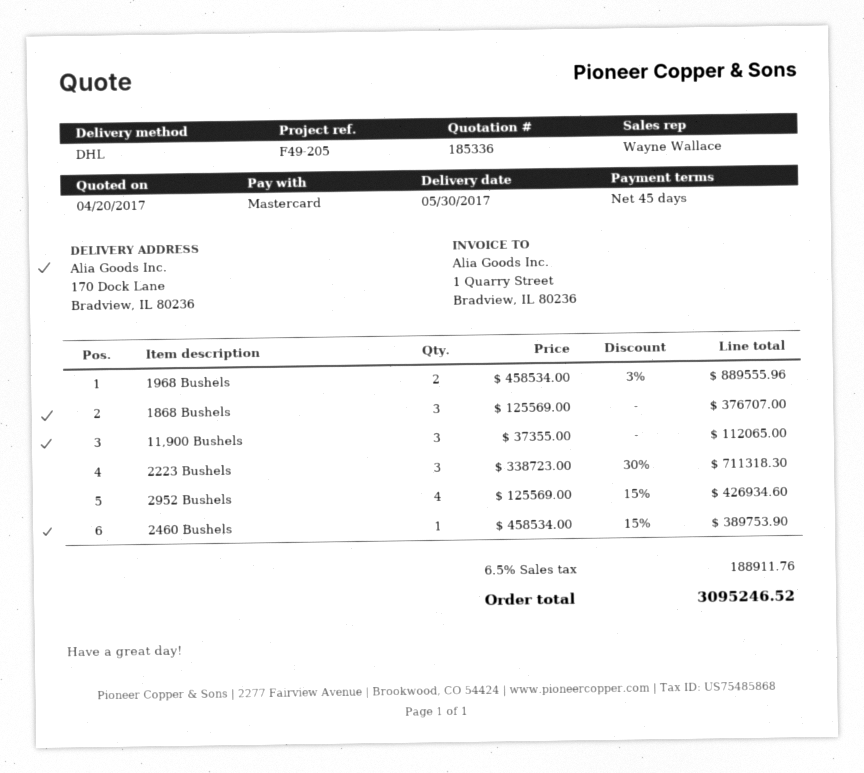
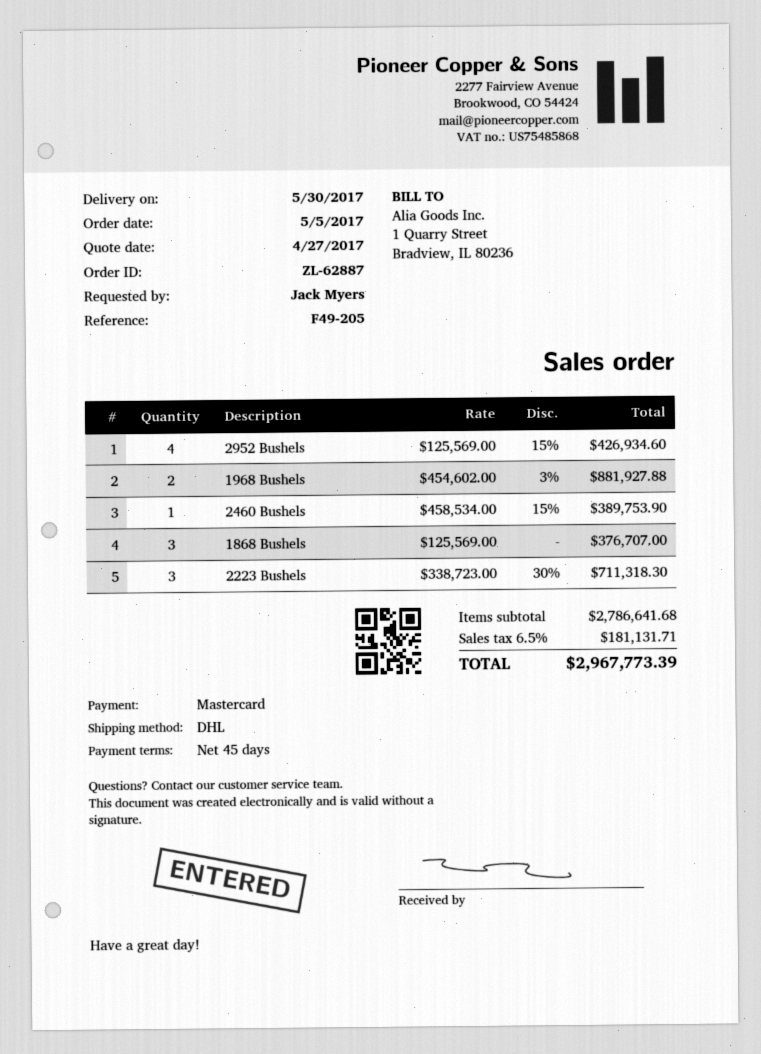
quote date: 2017-04-20 -> 2017-04-27
1968 Bushels: 2 x 458534.00 - 3% = 889555.96 -> 2 x 454602.00 - 3% = 881927.88
11,900 Bushels: 3 x 37355.00 = 112065.00 -> none
tax: 6.5% = 188911.76 -> 6.5% = 181131.71
total: 3095246.52 -> 2967773.39

